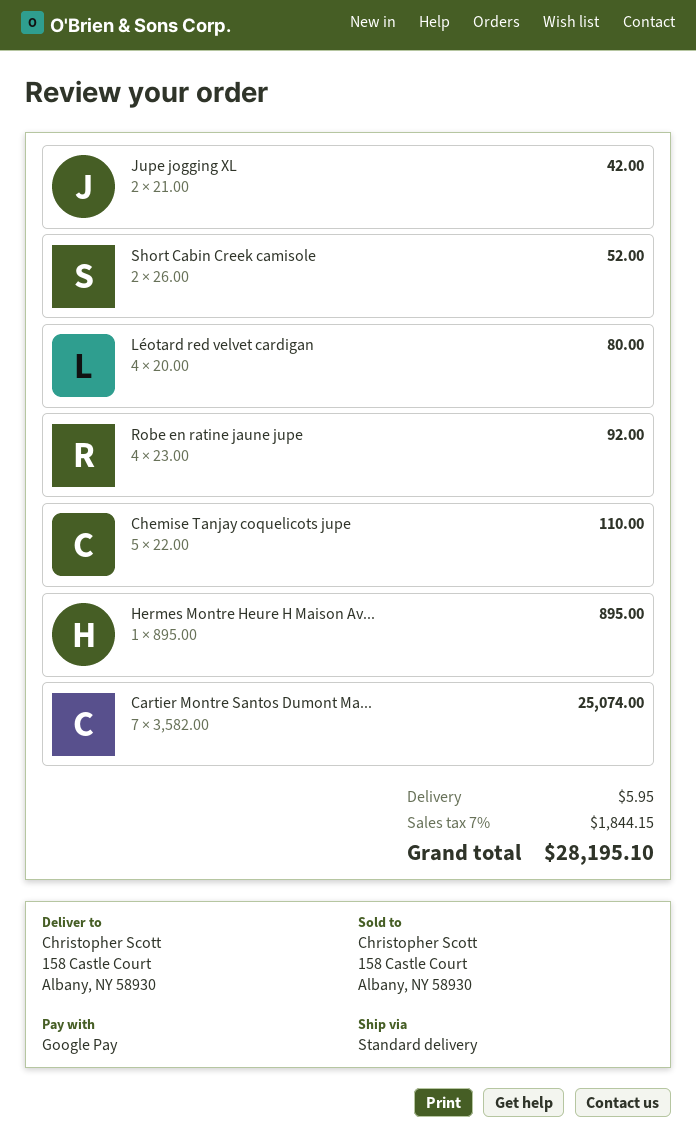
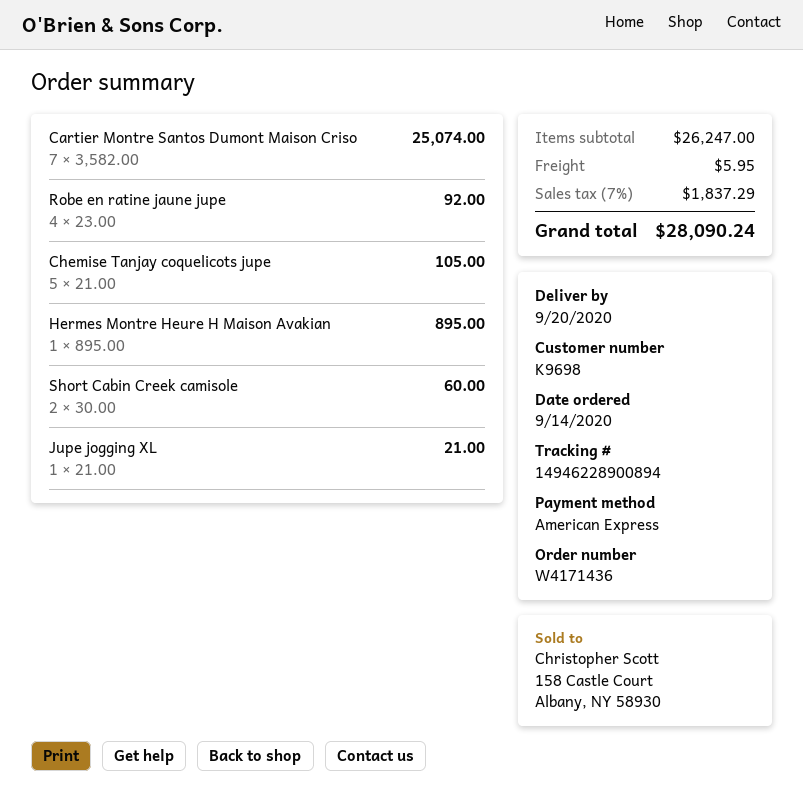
payment method: Google Pay -> American Express
Jupe jogging XL: 2 x 21.00 = 42.00 -> 1 x 21.00 = 21.00
Short Cabin Creek camisole: 2 x 26.00 = 52.00 -> 2 x 30.00 = 60.00
Léotard red velvet cardigan: 4 x 20.00 = 80.00 -> none
Chemise Tanjay coquelicots jupe: 5 x 22.00 = 110.00 -> 5 x 21.00 = 105.00
tax: 7% = 1844.15 -> 7% = 1837.29
total: 28195.10 -> 28090.24

